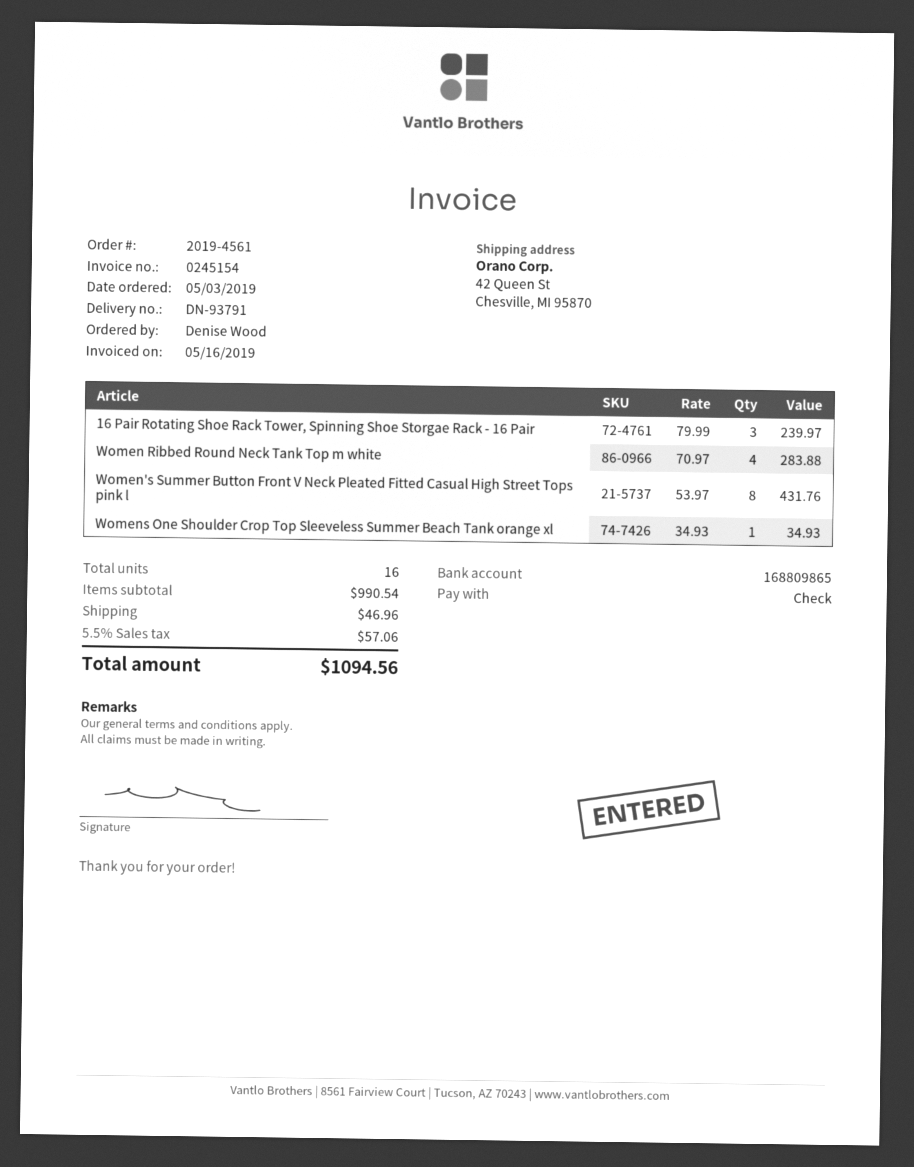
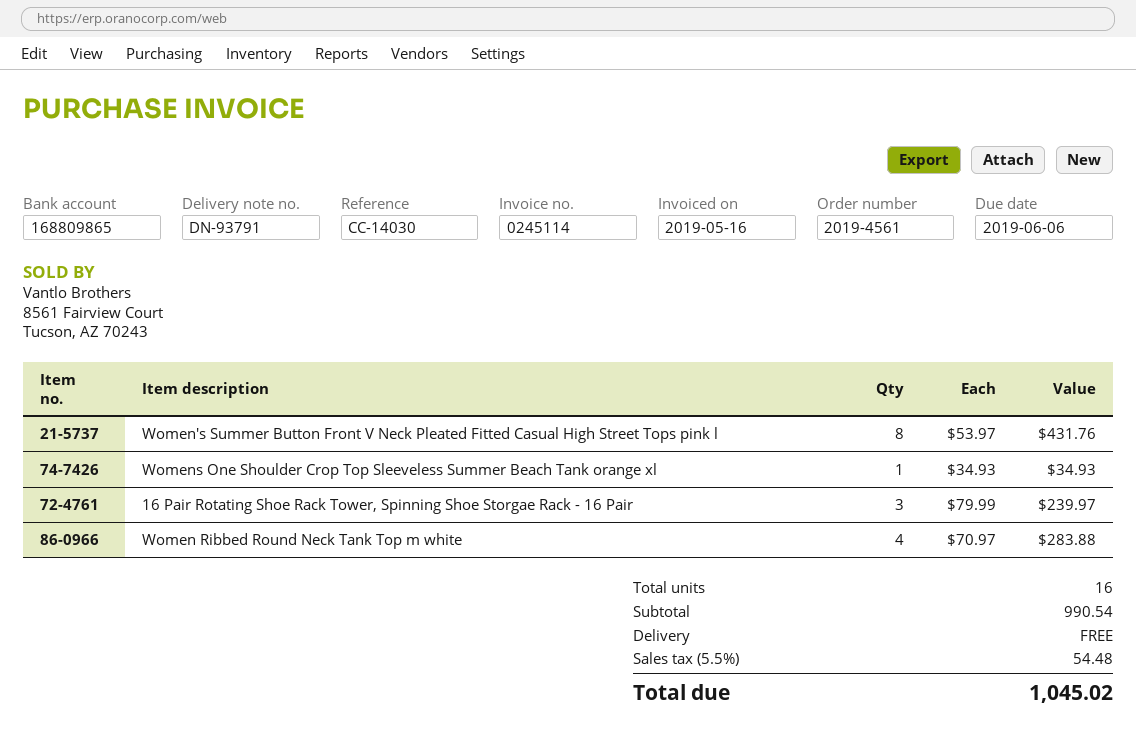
invoice number: 0245154 -> 0245114
shipping: 46.96 -> 0.00
tax: 5.5% = 57.06 -> 5.5% = 54.48
total: 1094.56 -> 1045.02

